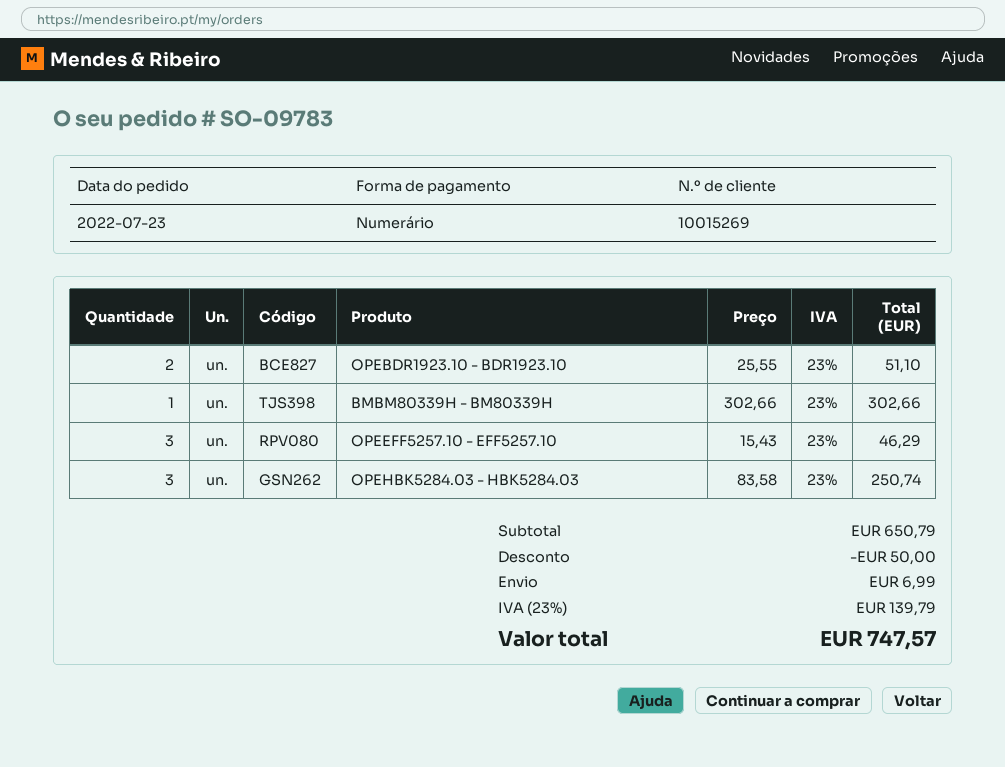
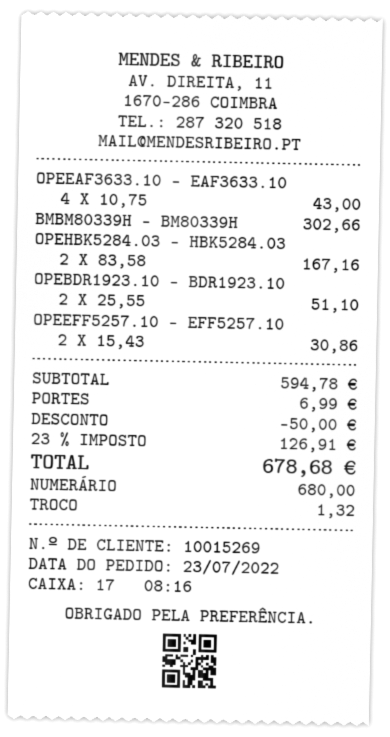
OPEEFF5257.10 - EFF5257.10: 3 x 15.43 = 46.29 -> 2 x 15.43 = 30.86
OPEHBK5284.03 - HBK5284.03: 3 x 83.58 = 250.74 -> 2 x 83.58 = 167.16
OPEEAF3633.10 - EAF3633.10: none -> 4 x 10.75 = 43.00
subtotal: 650.79 -> 594.78
tax: 23% = 139.79 -> 23% = 126.91
total: 747.57 -> 678.68

